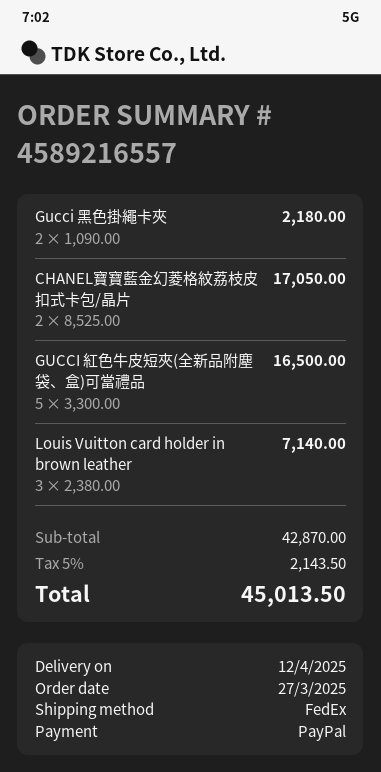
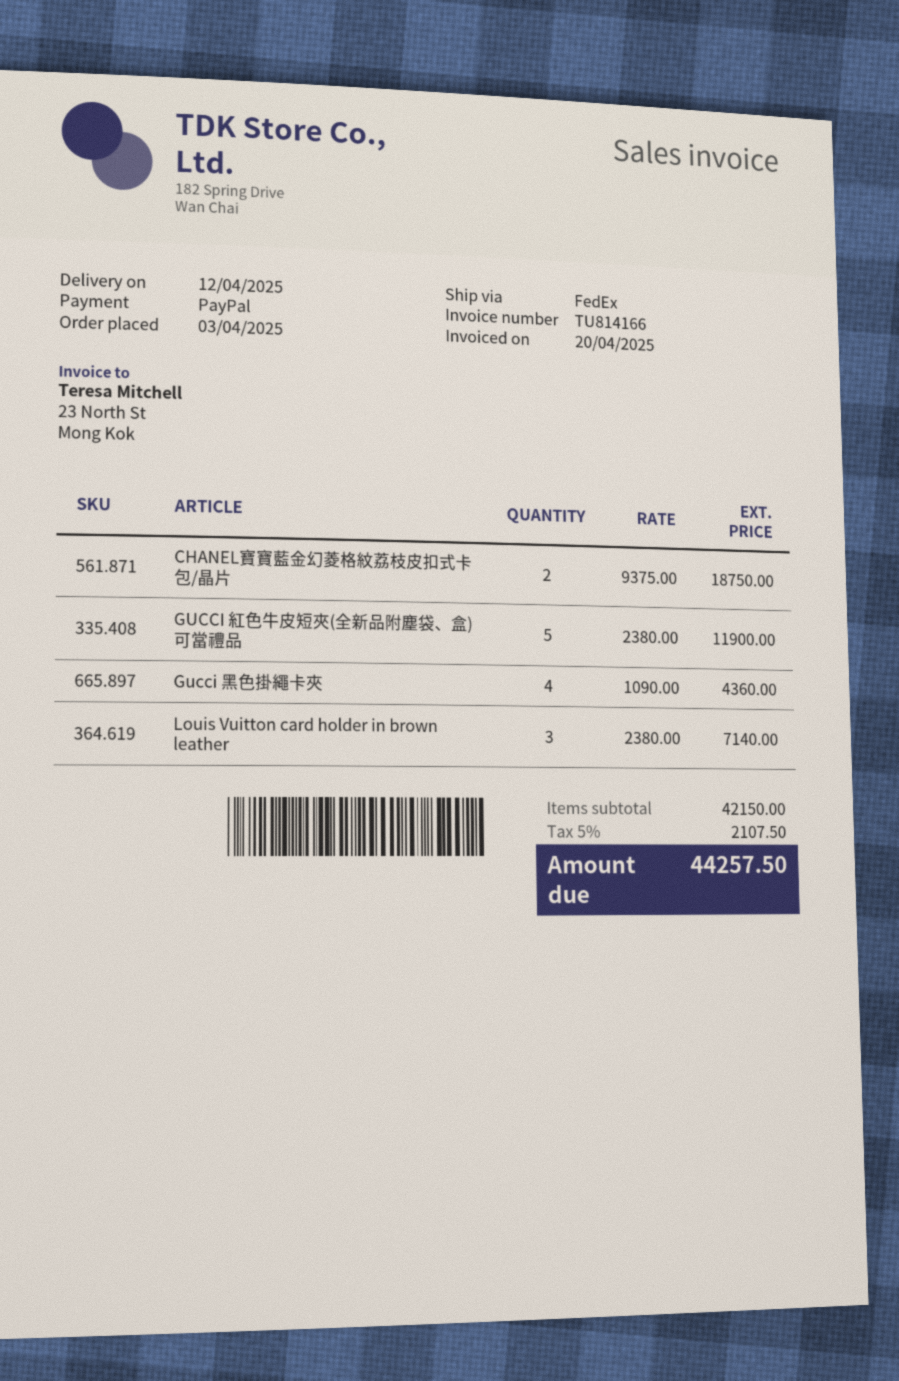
order date: 2025-03-27 -> 2025-04-03
Gucci 黑色掛繩卡夾: 2 x 1090.00 = 2180.00 -> 4 x 1090.00 = 4360.00
CHANEL寶寶藍金幻菱格紋荔枝皮扣式卡包/晶片: 2 x 8525.00 = 17050.00 -> 2 x 9375.00 = 18750.00
GUCCI 紅色牛皮短夾(全新品附塵袋、盒)可當禮品: 5 x 3300.00 = 16500.00 -> 5 x 2380.00 = 11900.00
subtotal: 42870.00 -> 42150.00
tax: 5% = 2143.50 -> 5% = 2107.50
total: 45013.50 -> 44257.50

